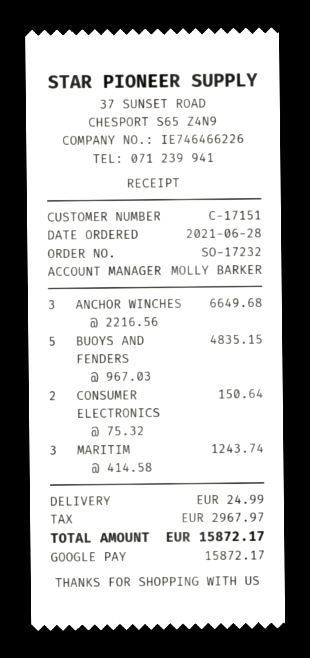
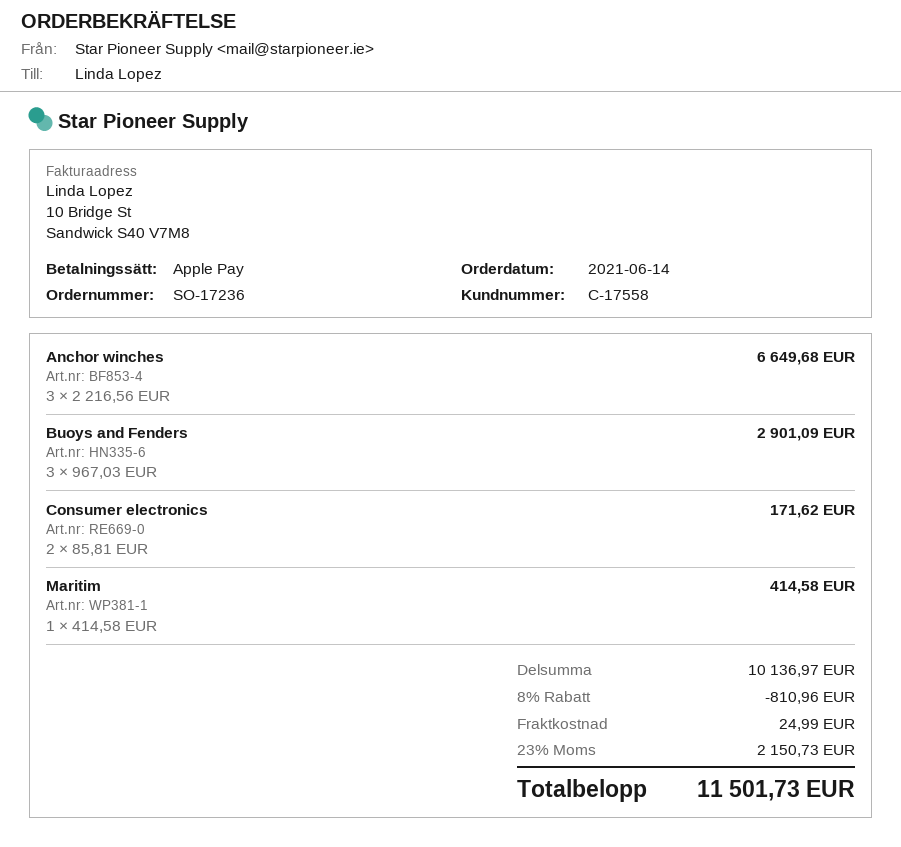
order number: SO-17232 -> SO-17236
order date: 2021-06-28 -> 2021-06-14
customer number: C-17151 -> C-17558
payment method: Google Pay -> Apple Pay
BUOYS AND FENDERS: 5 x 967.03 = 4835.15 -> 3 x 967.03 = 2901.09
CONSUMER ELECTRONICS: 2 x 75.32 = 150.64 -> 2 x 85.81 = 171.62
MARITIM: 3 x 414.58 = 1243.74 -> 1 x 414.58 = 414.58
discount: none -> 8% = 810.96
tax: 2967.97 -> 2150.73
total: 15872.17 -> 11501.73

